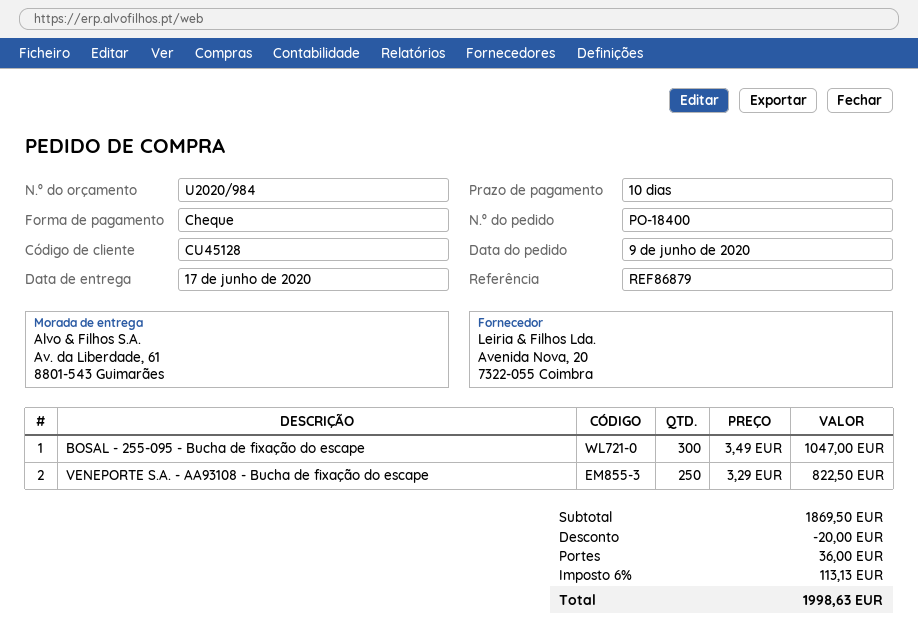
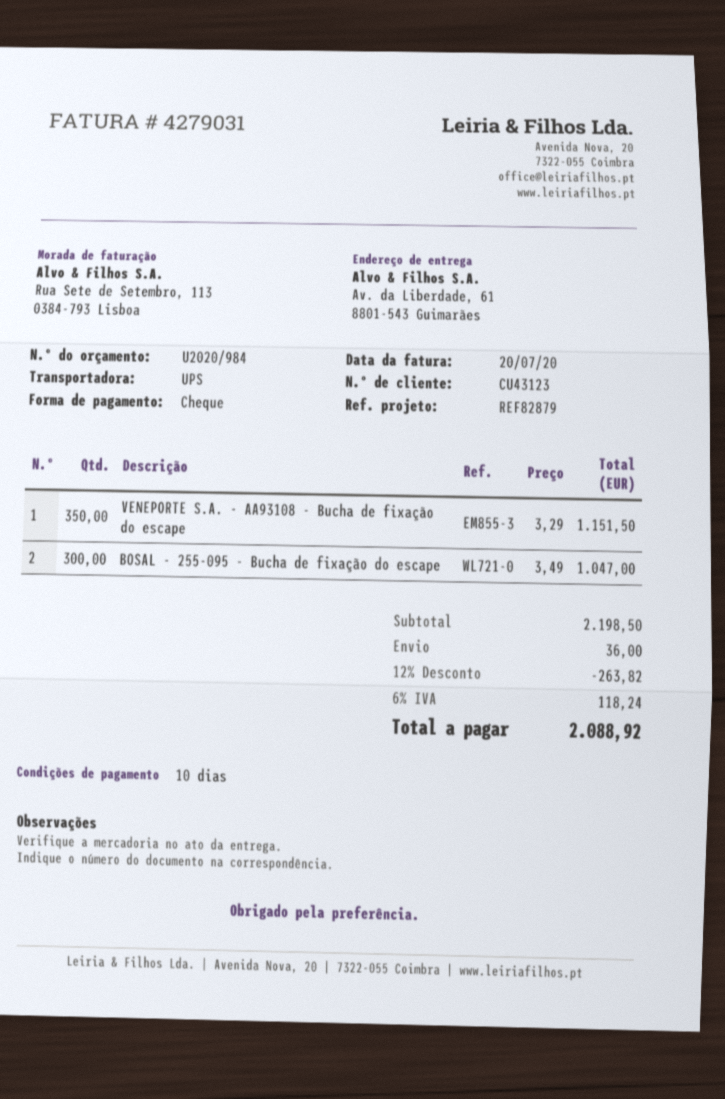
customer number: CU45128 -> CU43123
reference: REF86879 -> REF82879
VENEPORTE S.A. - AA93108 - Bucha de fixação do escape: 250 x 3.29 = 822.50 -> 350 x 3.29 = 1151.50
subtotal: 1869.50 -> 2198.50
discount: 20.00 -> 263.82
tax: 6% = 113.13 -> 6% = 118.24
total: 1998.63 -> 2088.92

